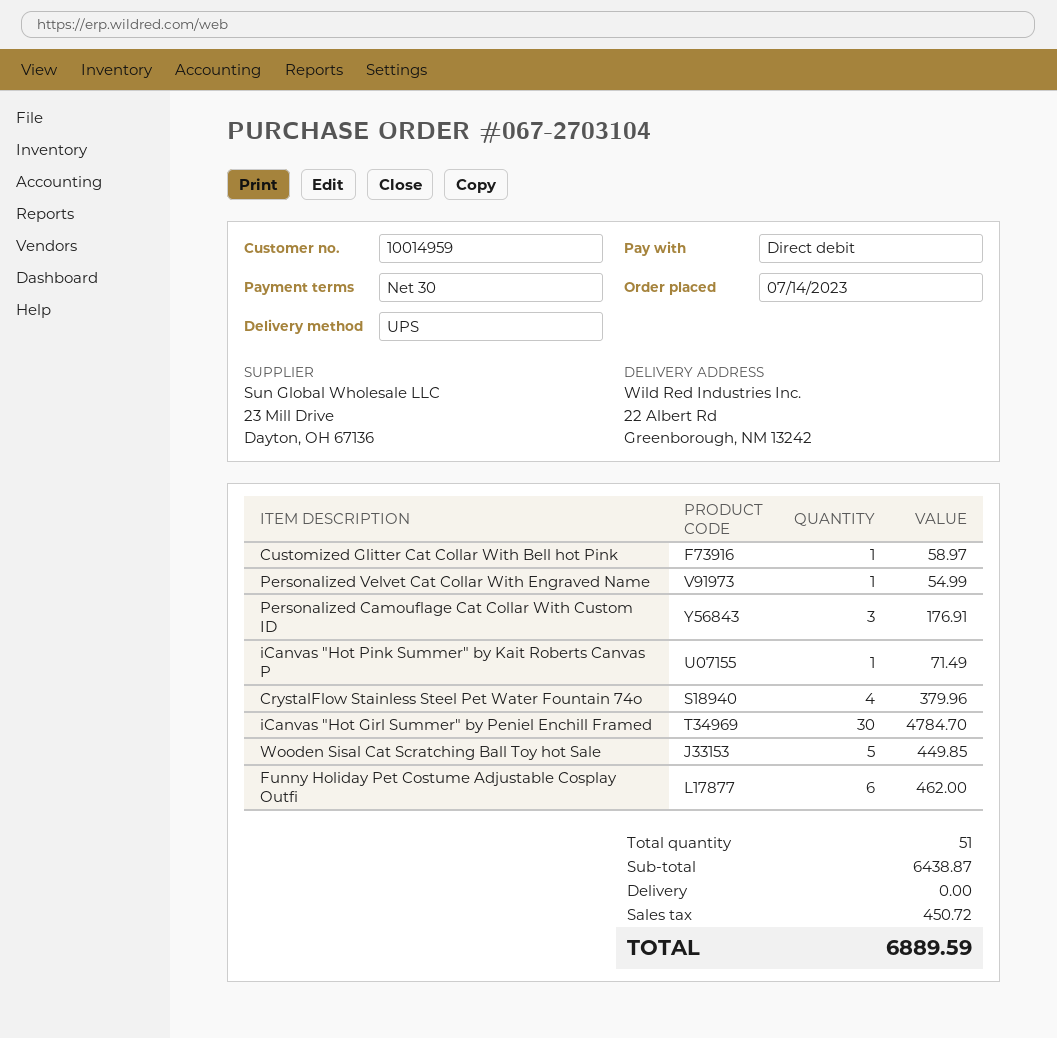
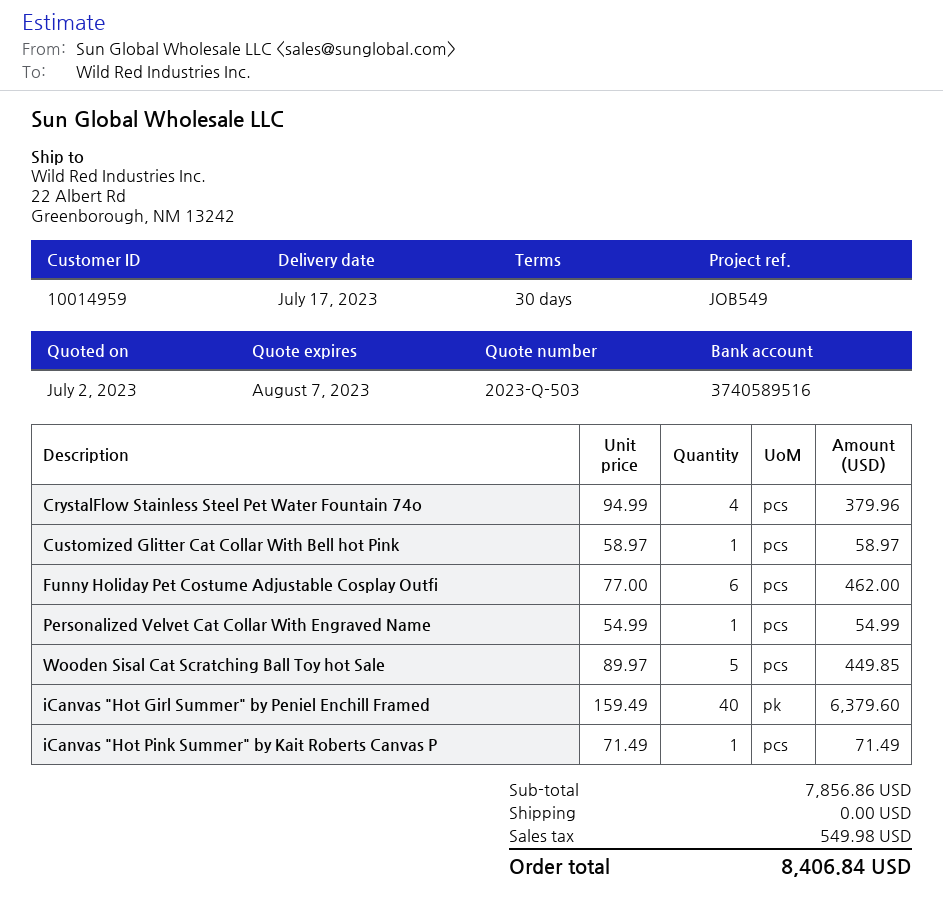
Personalized Camouflage Cat Collar With Custom ID: 3 for 176.91 -> none
iCanvas "Hot Girl Summer" by Peniel Enchill Framed: 30 for 4784.70 -> 40 for 6379.60
subtotal: 6438.87 -> 7856.86
tax: 450.72 -> 549.98
total: 6889.59 -> 8406.84

